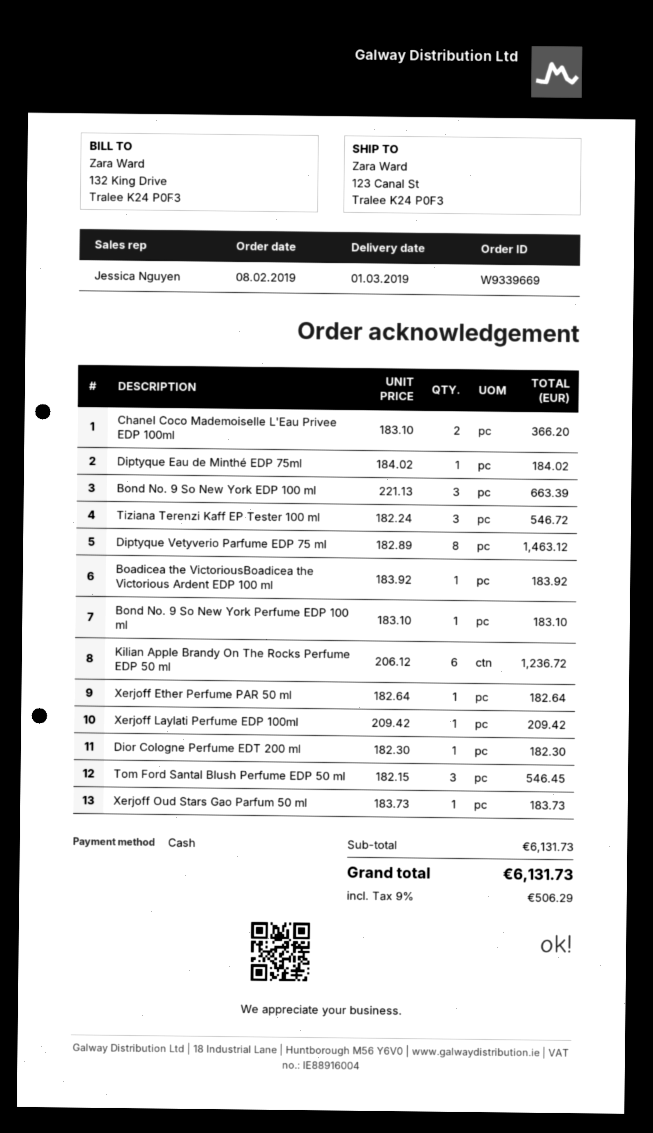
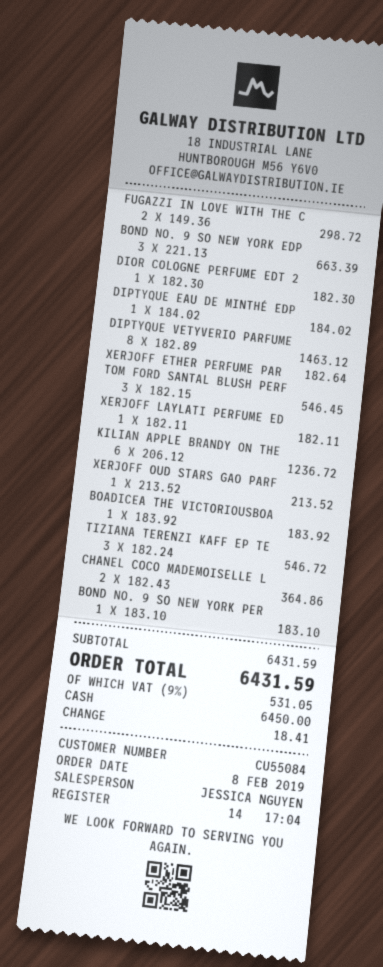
Chanel Coco Mademoiselle L'Eau Privee EDP 100ml: 2 x 183.10 = 366.20 -> 2 x 182.43 = 364.86
Xerjoff Laylati Perfume EDP 100ml: 1 x 209.42 = 209.42 -> 1 x 182.11 = 182.11
Xerjoff Oud Stars Gao Parfum 50 ml: 1 x 183.73 = 183.73 -> 1 x 213.52 = 213.52
FUGAZZI IN LOVE WITH THE C: none -> 2 x 149.36 = 298.72
subtotal: 6131.73 -> 6431.59
tax: 9% = 506.29 -> 9% = 531.05
total: 6131.73 -> 6431.59

